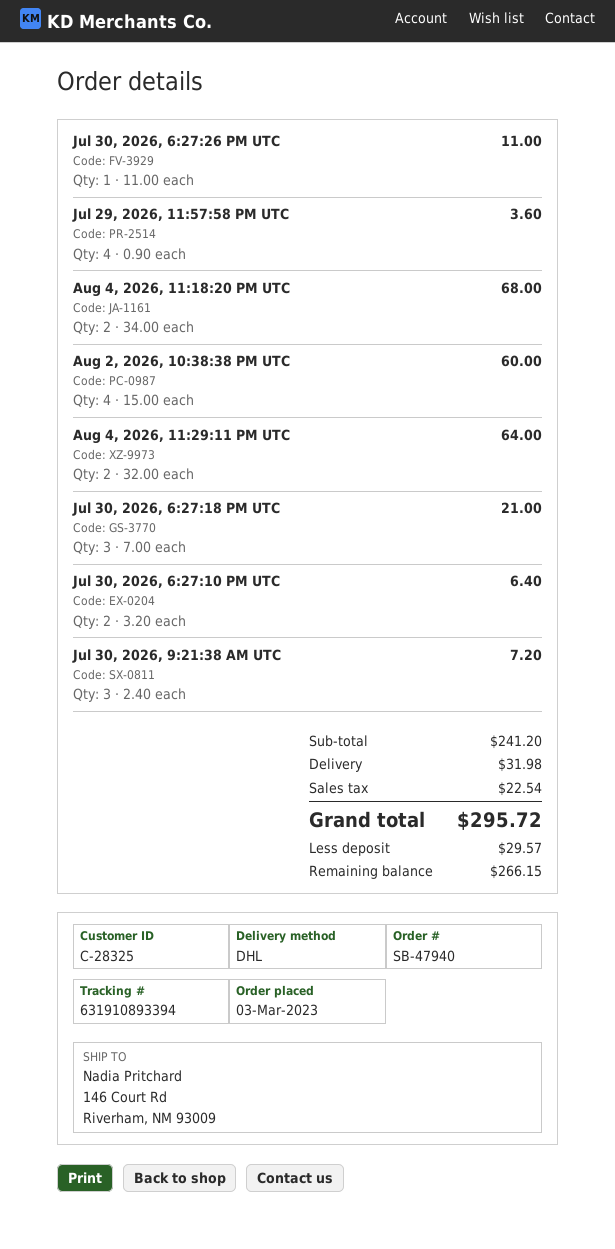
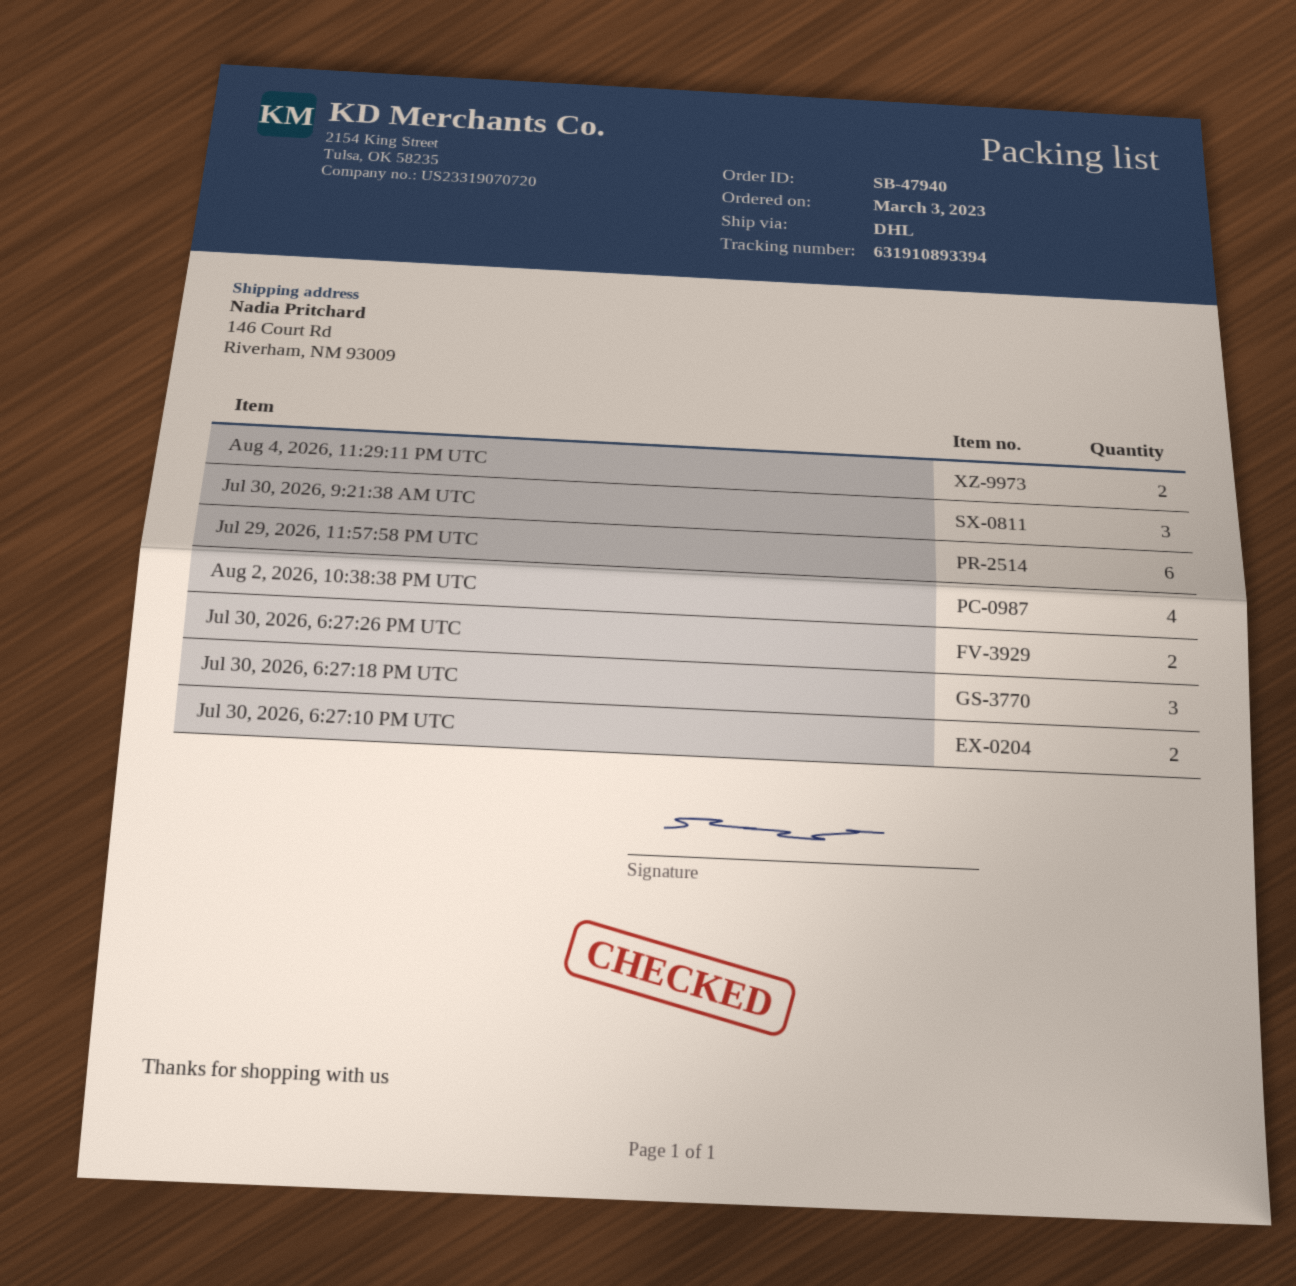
Jul 30, 2026, 6:27:26 PM UTC: 1 -> 2
Jul 29, 2026, 11:57:58 PM UTC: 4 -> 6
Aug 4, 2026, 11:18:20 PM UTC: 2 -> none

